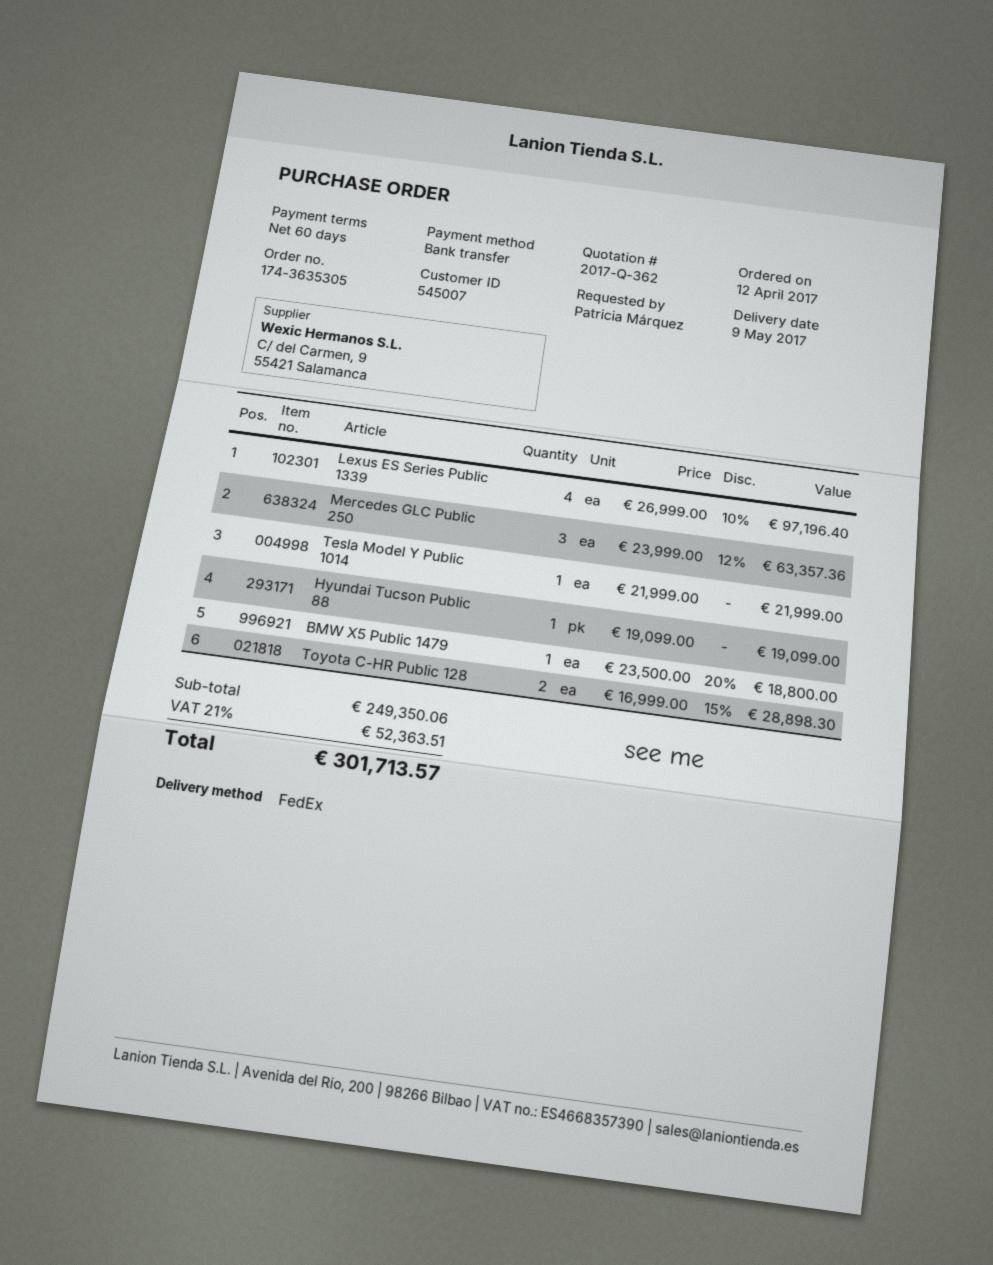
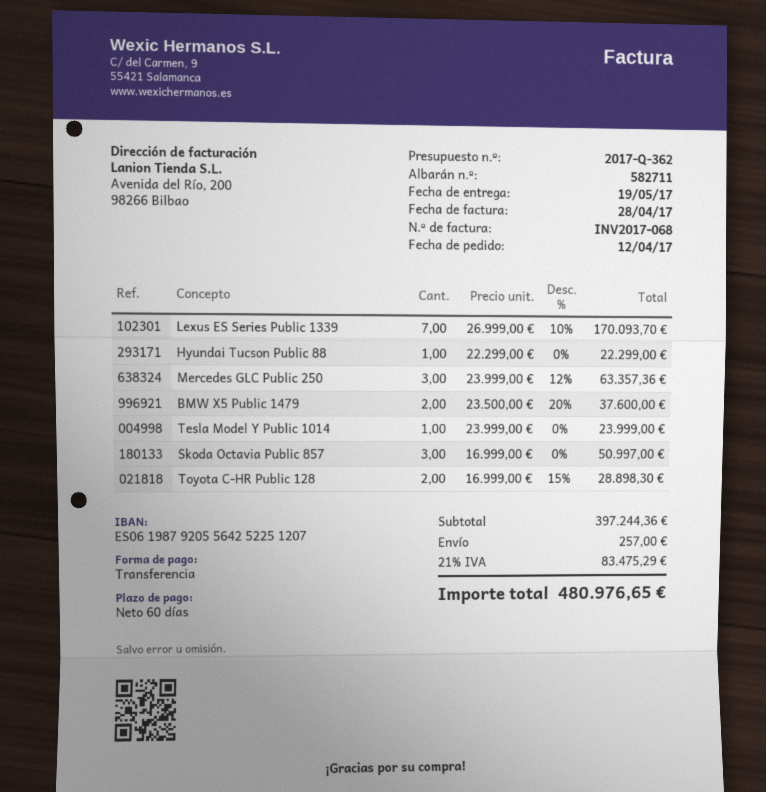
delivery date: 2017-05-09 -> 2017-05-19
Lexus ES Series Public 1339: 4 x 26999.00 - 10% = 97196.40 -> 7 x 26999.00 - 10% = 170093.70
Tesla Model Y Public 1014: 1 x 21999.00 = 21999.00 -> 1 x 23999.00 = 23999.00
Hyundai Tucson Public 88: 1 x 19099.00 = 19099.00 -> 1 x 22299.00 = 22299.00
BMW X5 Public 1479: 1 x 23500.00 - 20% = 18800.00 -> 2 x 23500.00 - 20% = 37600.00
Skoda Octavia Public 857: none -> 3 x 16999.00 = 50997.00
subtotal: 249350.06 -> 397244.36
shipping: none -> 257.00
tax: 21% = 52363.51 -> 21% = 83475.29
total: 301713.57 -> 480976.65

